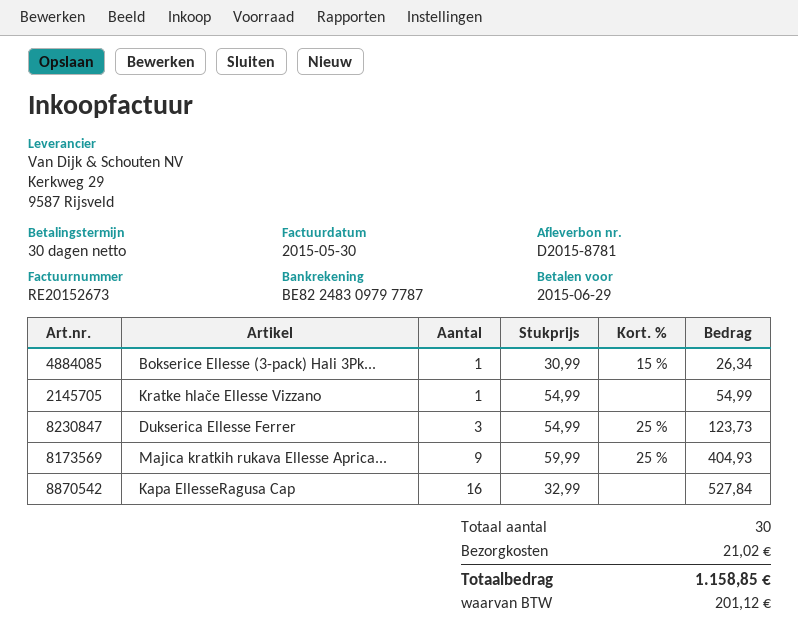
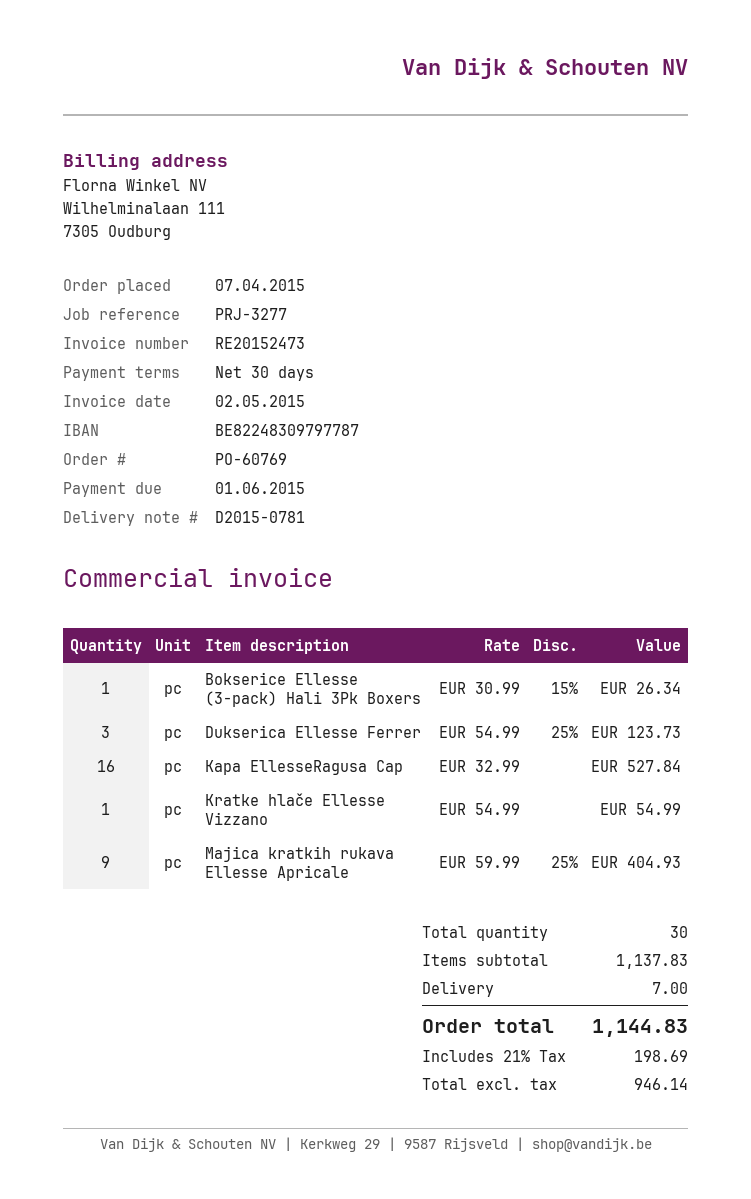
delivery note number: D2015-8781 -> D2015-0781
invoice number: RE20152673 -> RE20152473
invoice date: 2015-05-30 -> 2015-05-02
due date: 2015-06-29 -> 2015-06-01
shipping: 21.02 -> 7.00
tax: 201.12 -> 198.69
total: 1158.85 -> 1144.83

